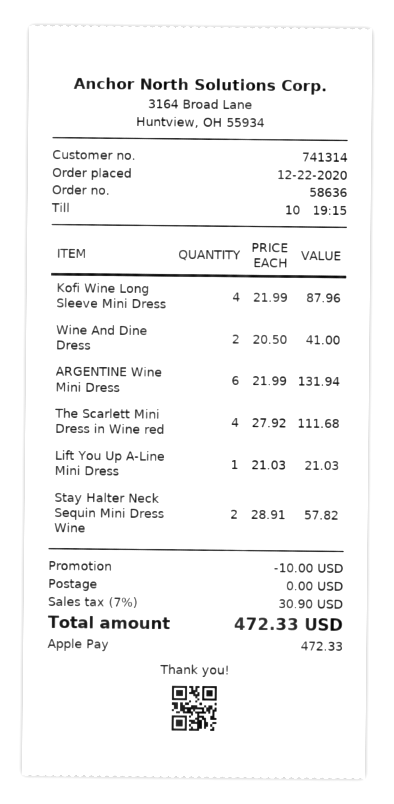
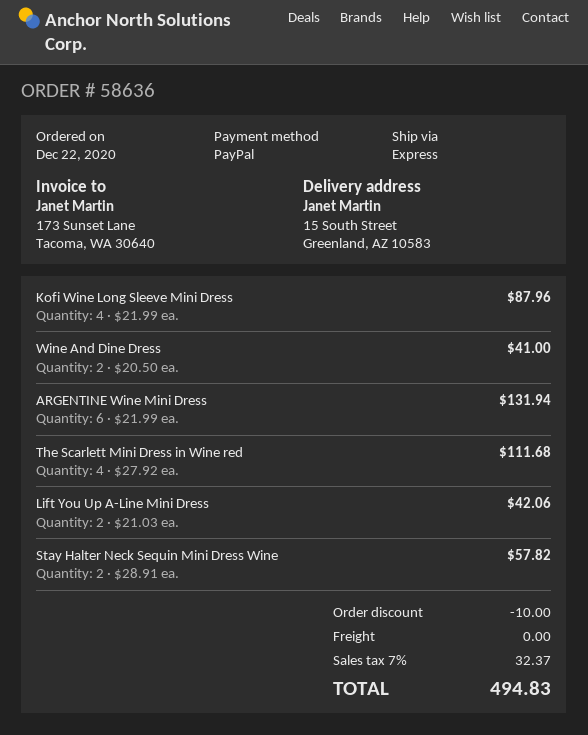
payment method: Apple Pay -> PayPal
Lift You Up A-Line Mini Dress: 1 x 21.03 = 21.03 -> 2 x 21.03 = 42.06
tax: 7% = 30.90 -> 7% = 32.37
total: 472.33 -> 494.83

